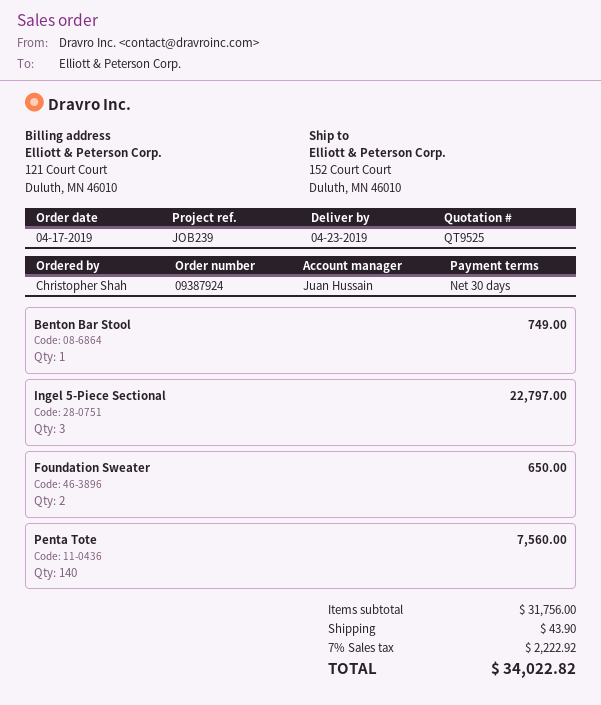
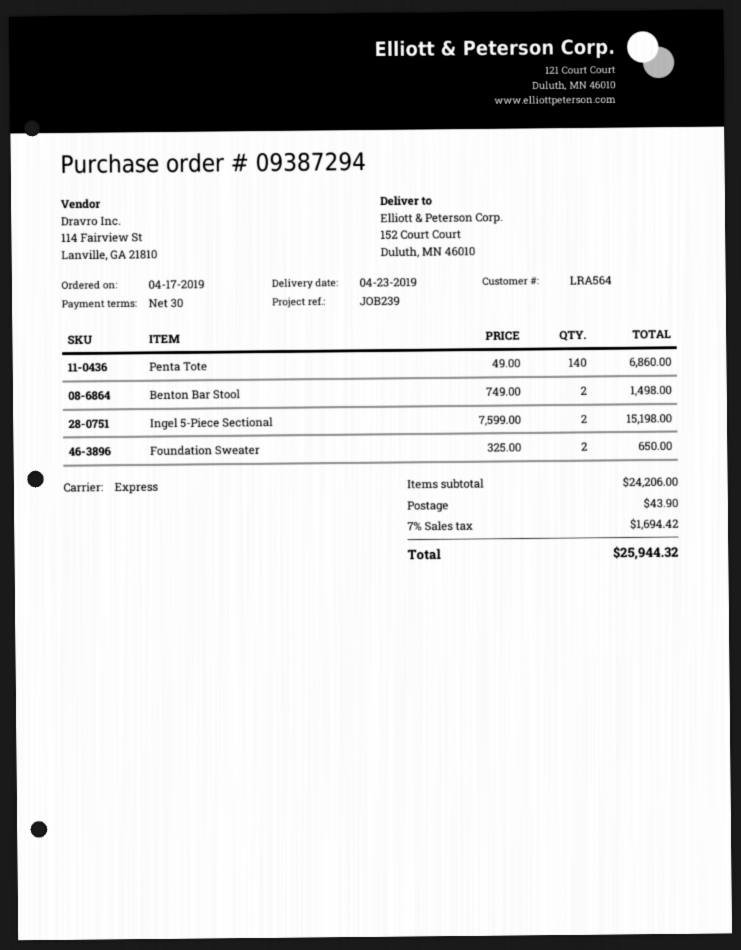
order number: 09387924 -> 09387294
Benton Bar Stool: 1 for 749.00 -> 2 for 1498.00
Ingel 5-Piece Sectional: 3 for 22797.00 -> 2 for 15198.00
Penta Tote: 140 for 7560.00 -> 140 for 6860.00
subtotal: 31756.00 -> 24206.00
tax: 7% = 2222.92 -> 7% = 1694.42
total: 34022.82 -> 25944.32

